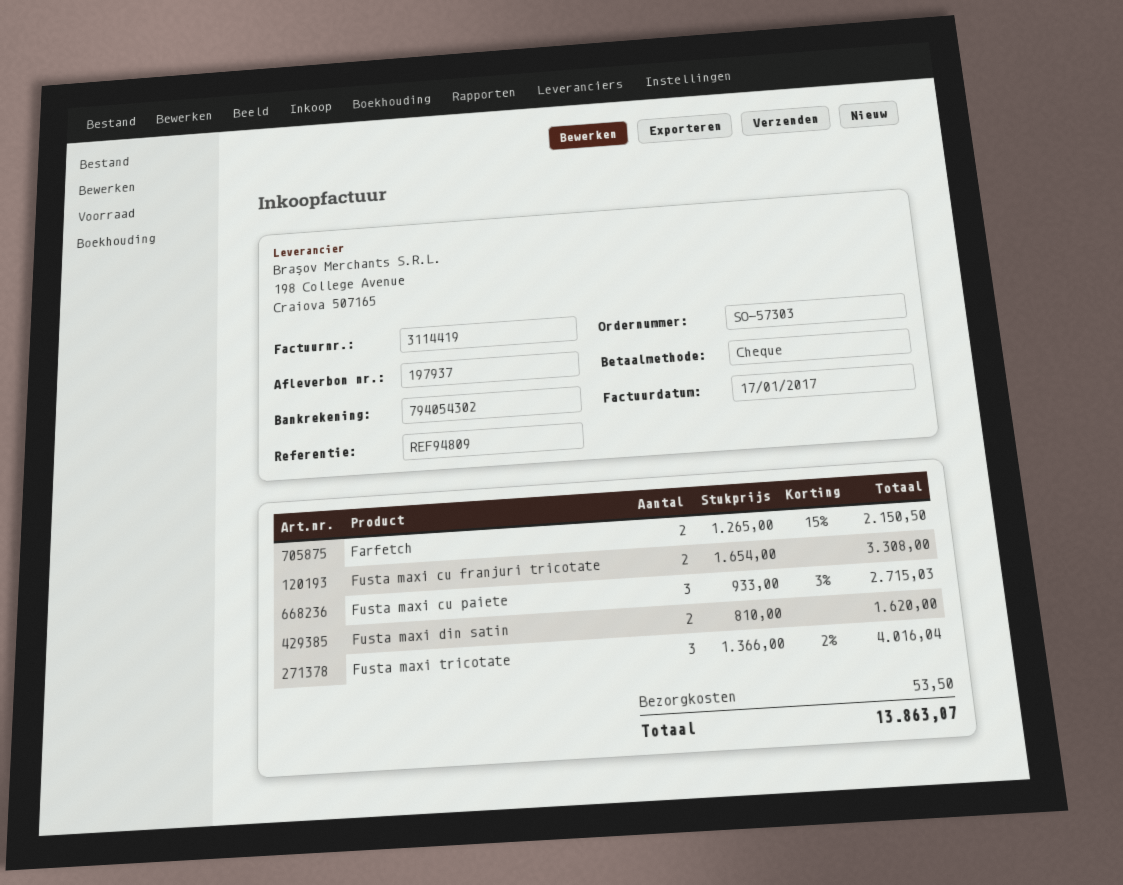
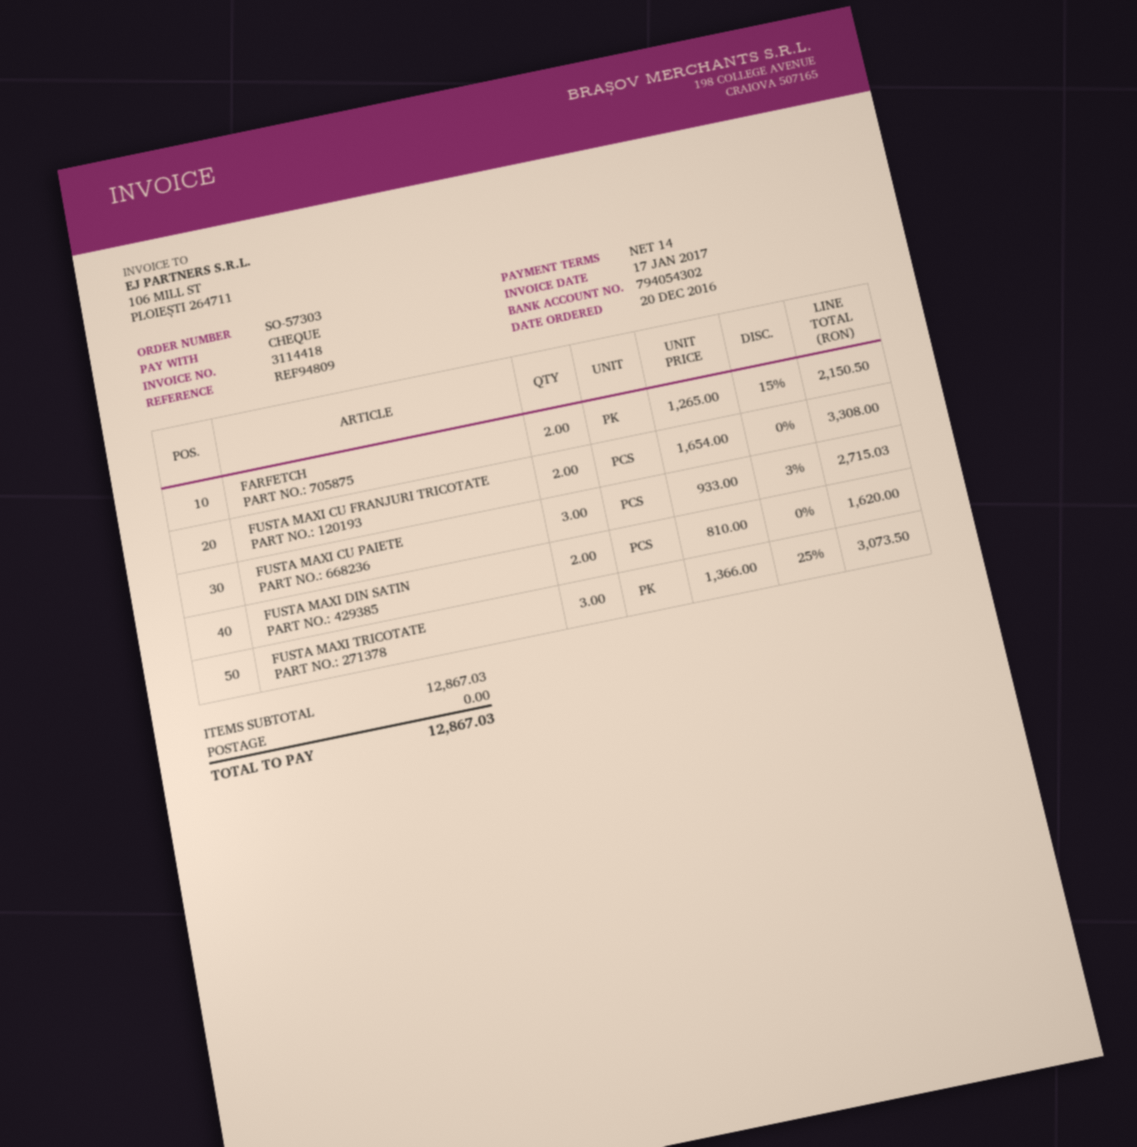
invoice number: 3114419 -> 3114418
Fusta maxi tricotate: 3 x 1366.00 - 2% = 4016.04 -> 3 x 1366.00 - 25% = 3073.50
shipping: 53.50 -> 0.00
total: 13863.07 -> 12867.03

